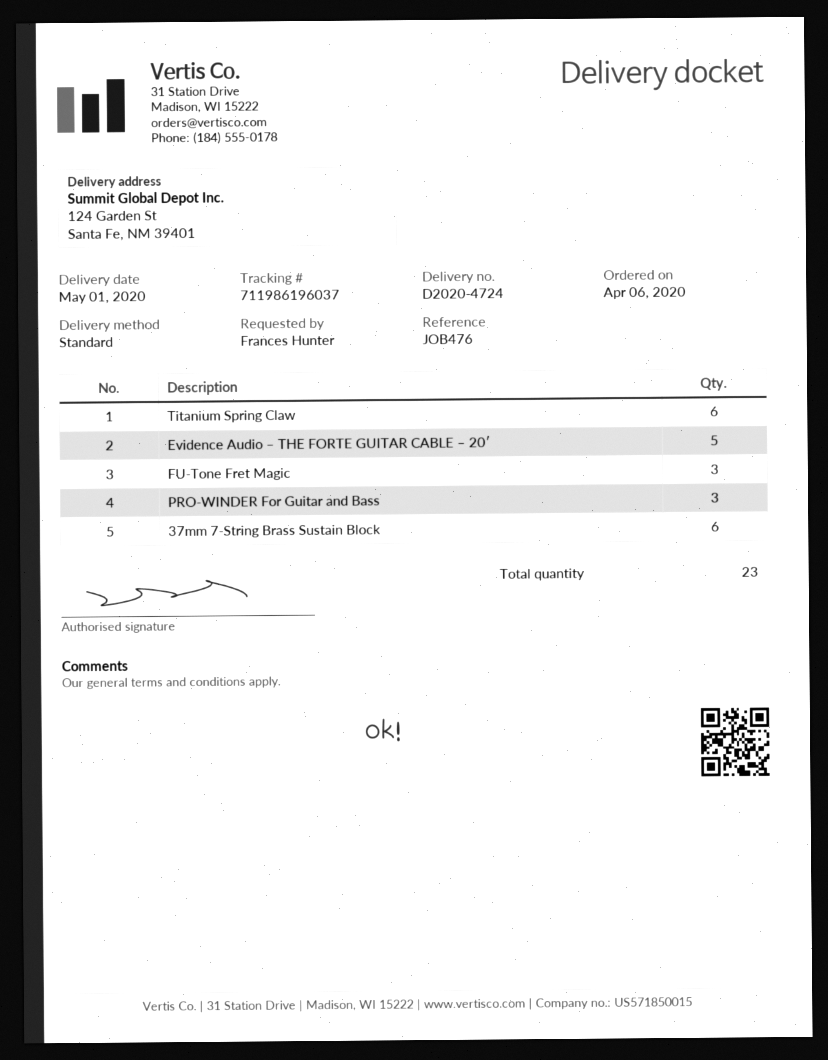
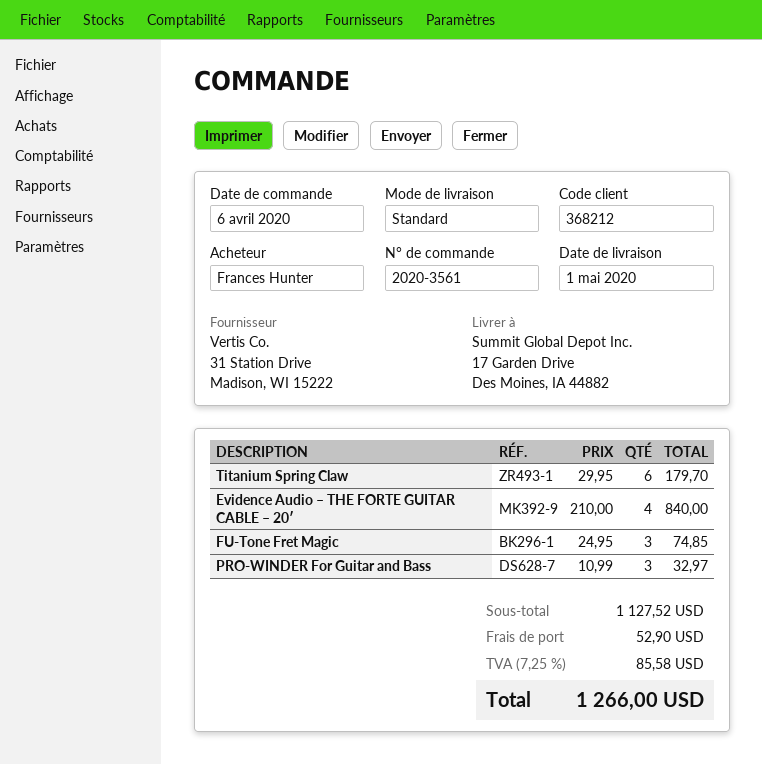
ship to: 124 Garden St, Santa Fe, NM 39401 -> 17 Garden Drive, Des Moines, IA 44882
Evidence Audio – THE FORTE GUITAR CABLE – 20′: 5 -> 4
37mm 7-String Brass Sustain Block: 6 -> none

